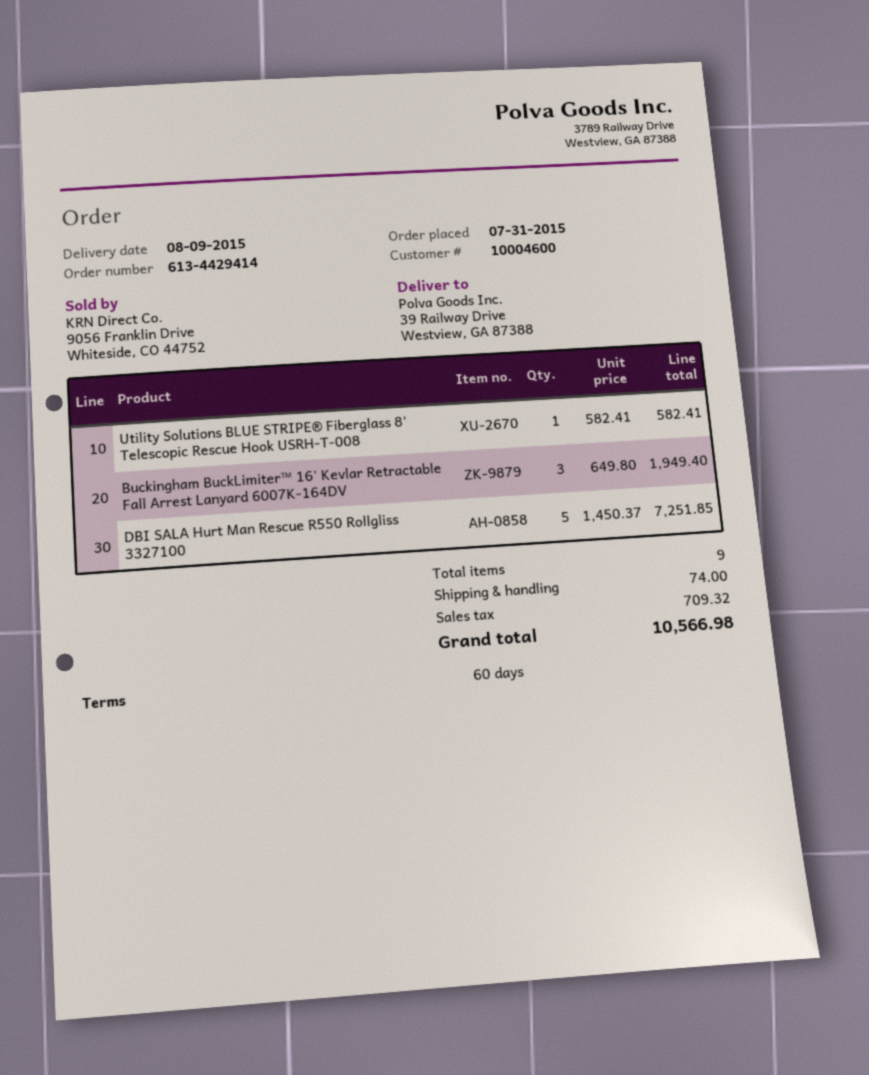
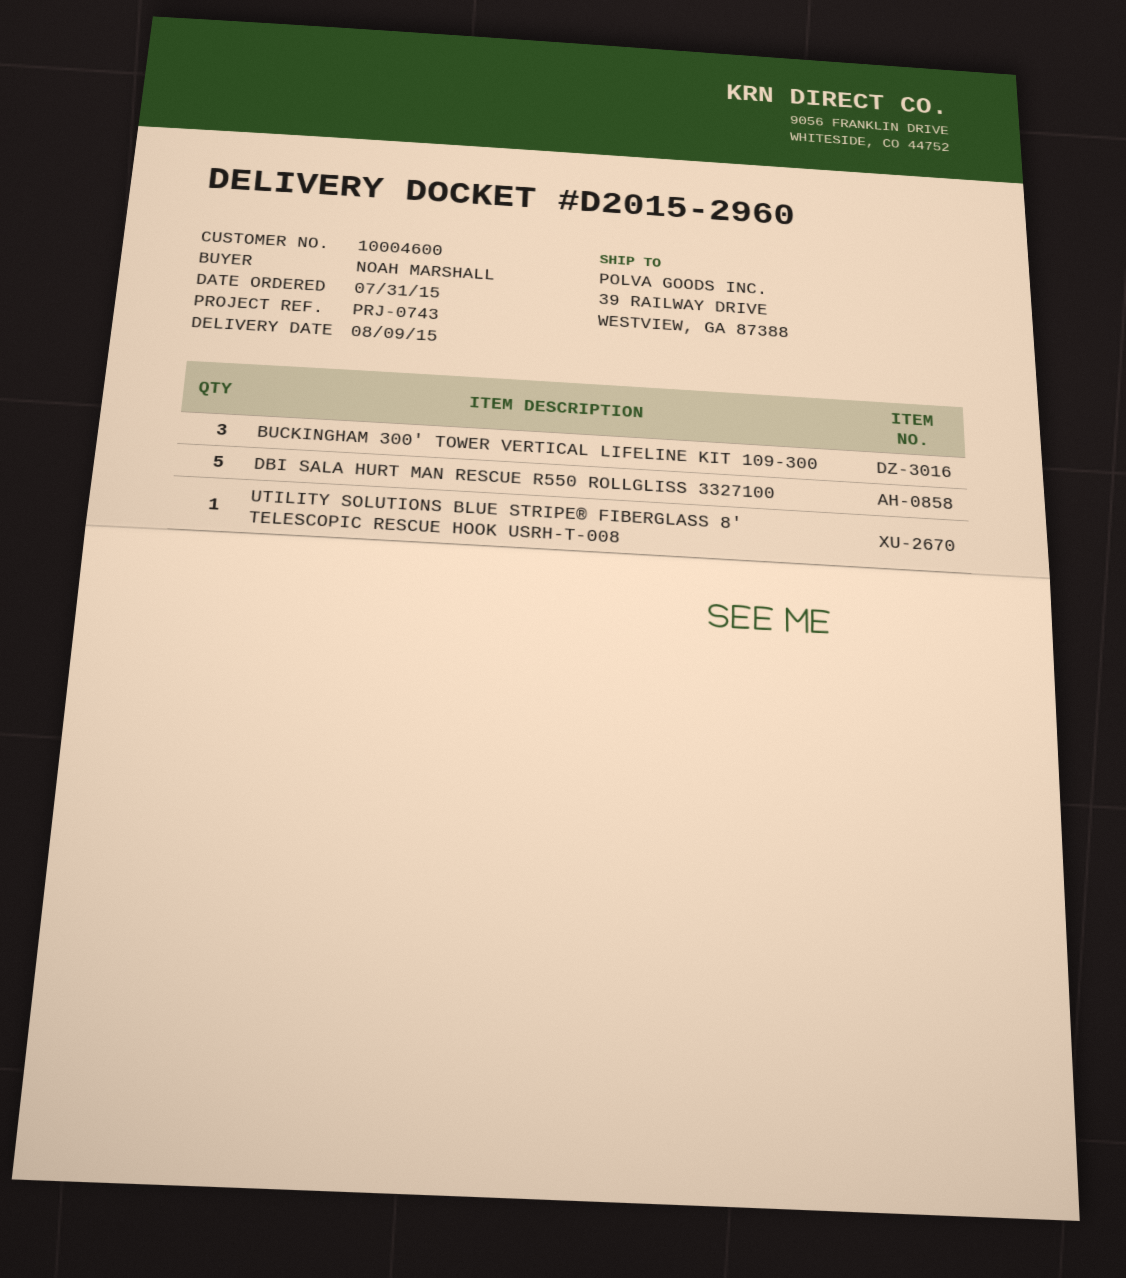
Buckingham BuckLimiter™ 16' Kevlar Retractable Fall Arrest Lanyard 6007K-164DV: 3 -> none
BUCKINGHAM 300' TOWER VERTICAL LIFELINE KIT 109-300: none -> 3

